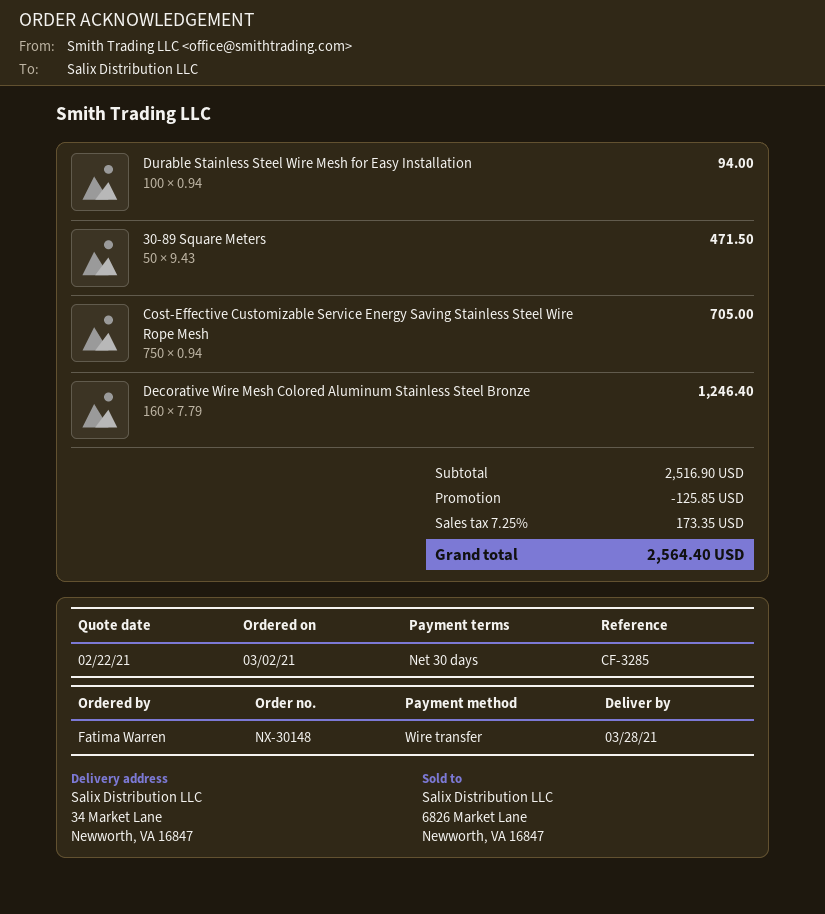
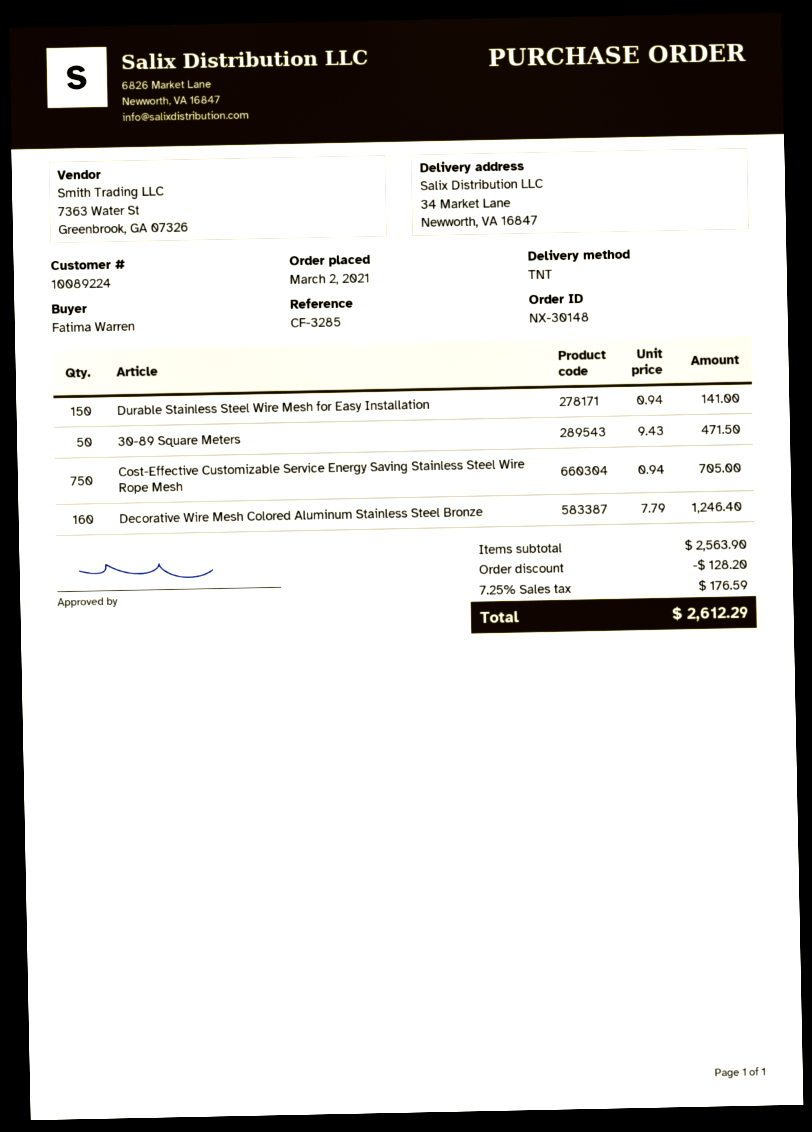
Durable Stainless Steel Wire Mesh for Easy Installation: 100 x 0.94 = 94.00 -> 150 x 0.94 = 141.00
subtotal: 2516.90 -> 2563.90
discount: 125.85 -> 128.20
tax: 7.25% = 173.35 -> 7.25% = 176.59
total: 2564.40 -> 2612.29

